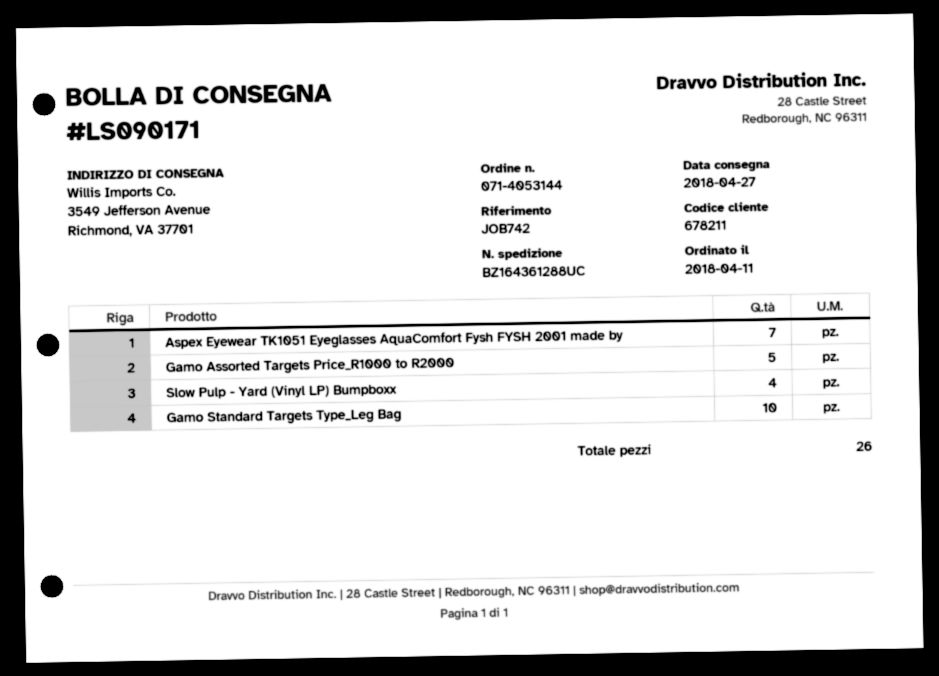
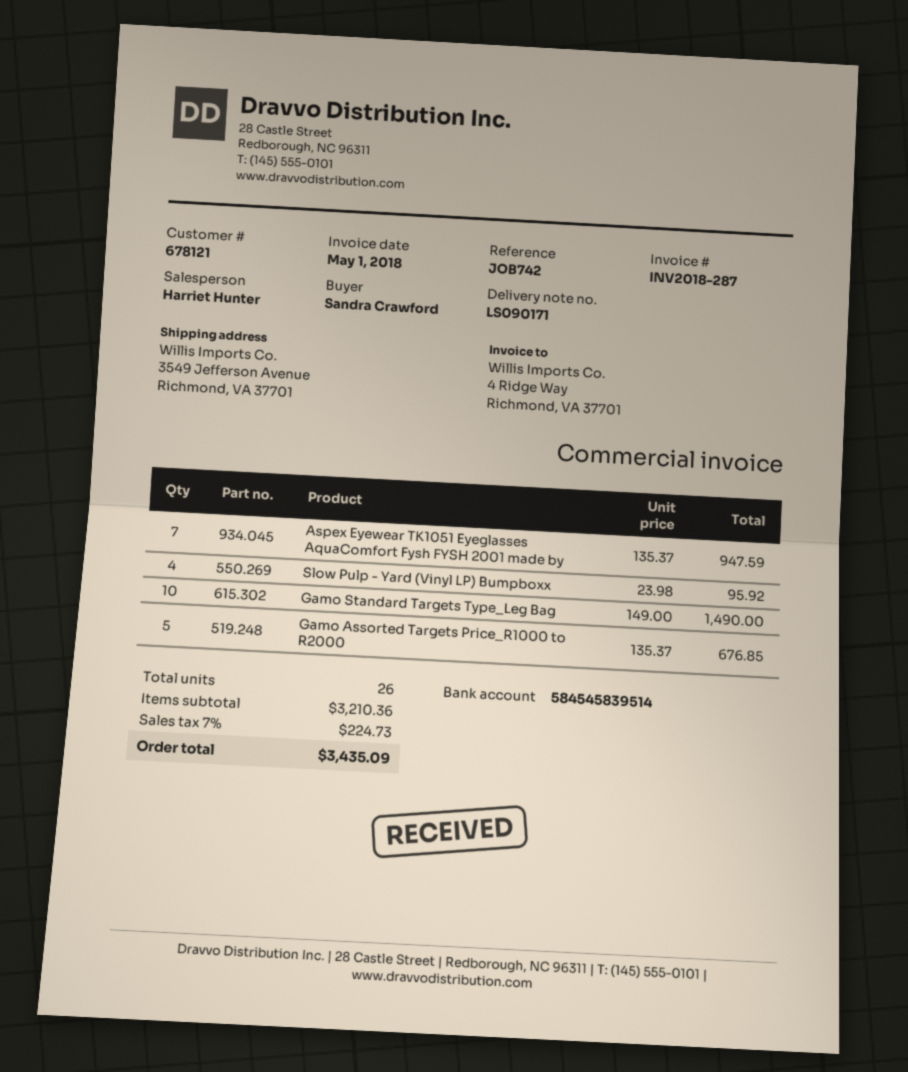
customer number: 678211 -> 678121

